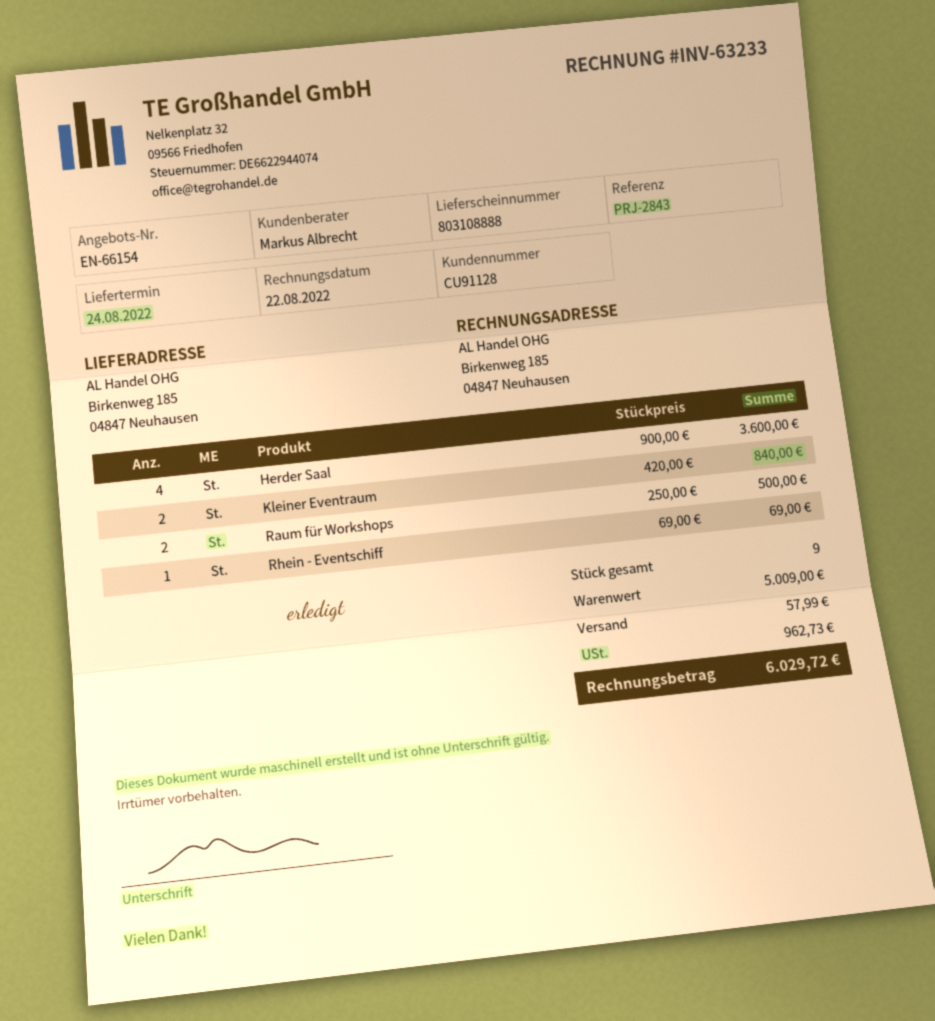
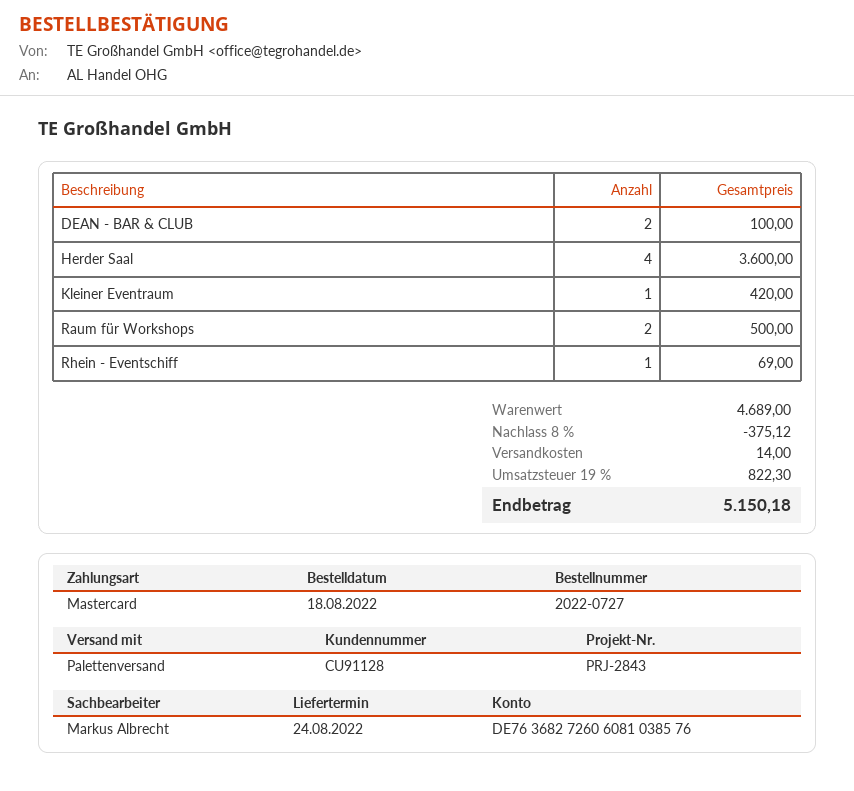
Kleiner Eventraum: 2 for 840.00 -> 1 for 420.00
DEAN - BAR & CLUB: none -> 2 for 100.00
subtotal: 5009.00 -> 4689.00
discount: none -> 8% = 375.12
shipping: 57.99 -> 14.00
tax: 962.73 -> 822.30
total: 6029.72 -> 5150.18

